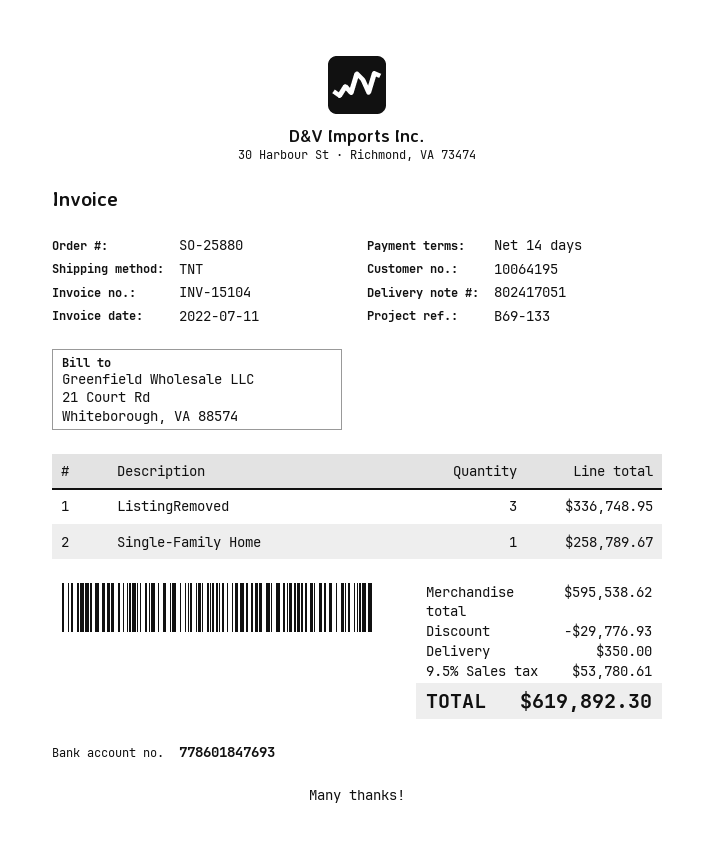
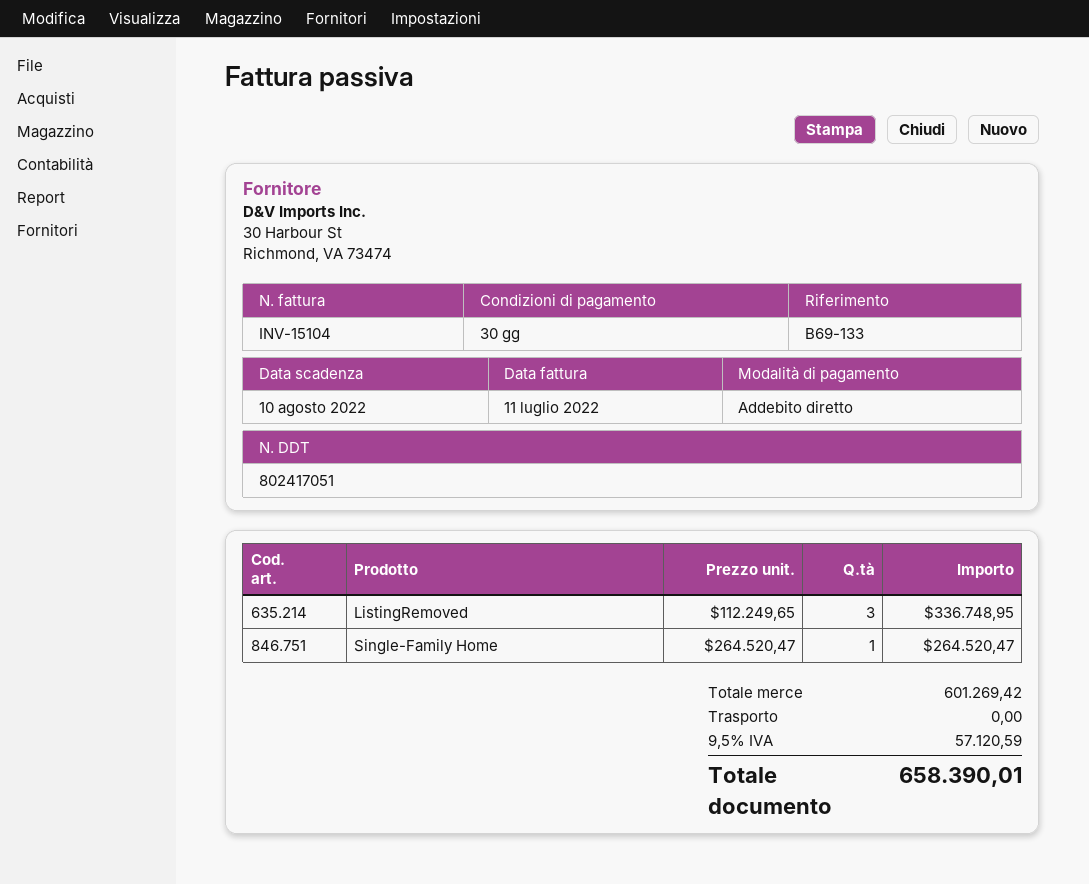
payment terms: 14 days -> 30 days
Single-Family Home: 1 for 258789.67 -> 1 for 264520.47
subtotal: 595538.62 -> 601269.42
discount: 29776.93 -> none
shipping: 350.00 -> 0.00
tax: 9.5% = 53780.61 -> 9.5% = 57120.59
total: 619892.30 -> 658390.01

